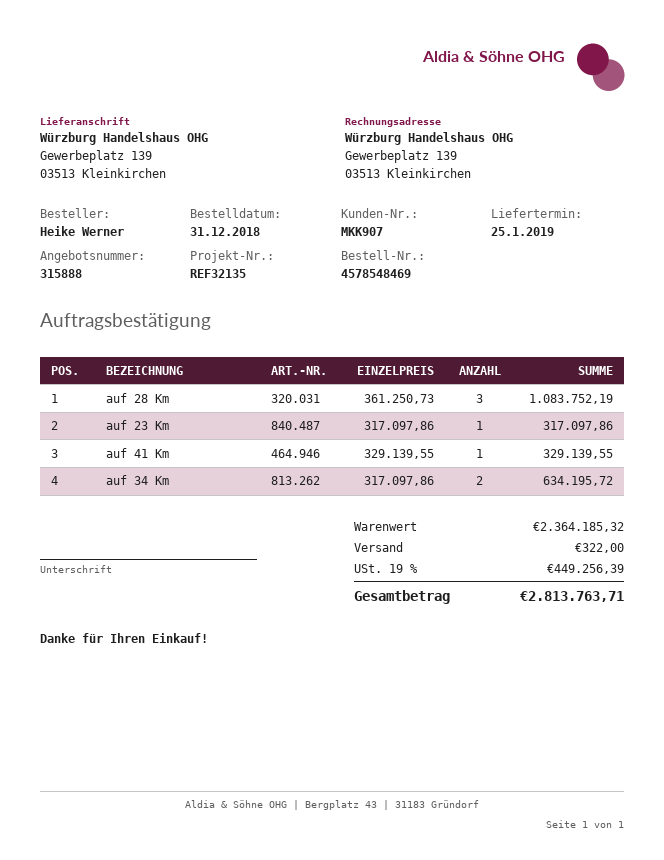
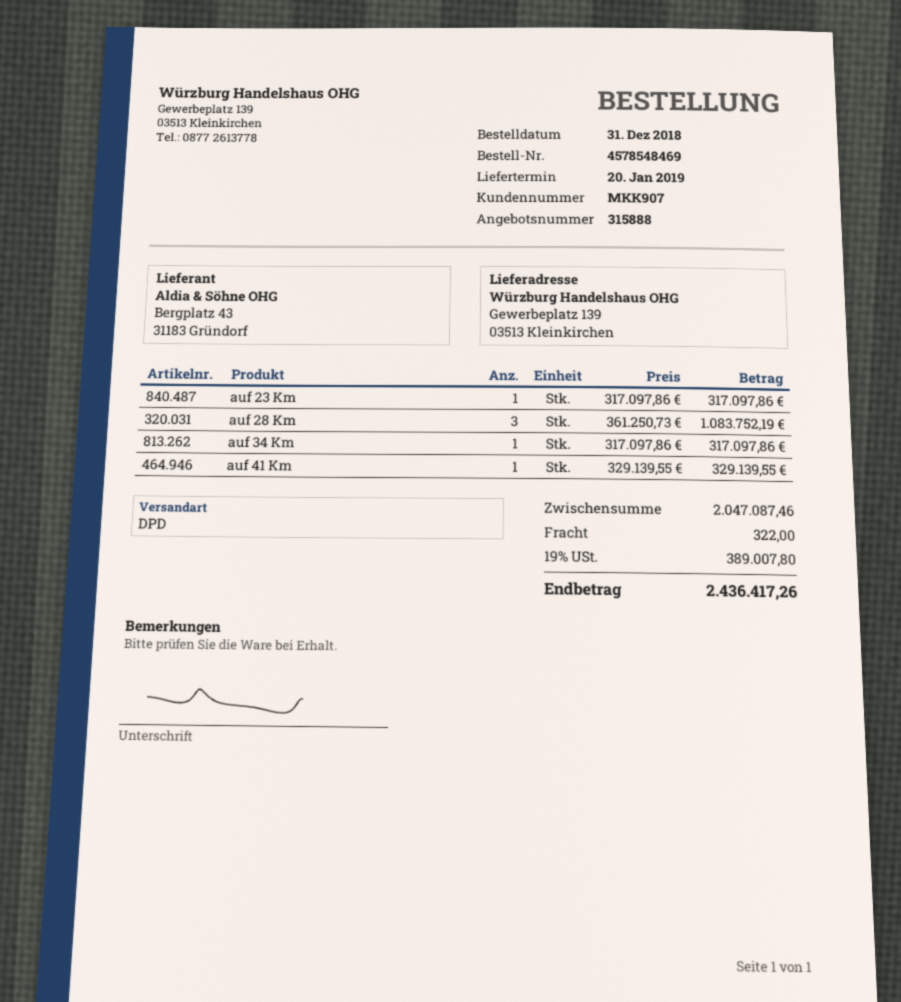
delivery date: 2019-01-25 -> 2019-01-20
auf 34 Km: 2 x 317097.86 = 634195.72 -> 1 x 317097.86 = 317097.86
subtotal: 2364185.32 -> 2047087.46
tax: 19% = 449256.39 -> 19% = 389007.80
total: 2813763.71 -> 2436417.26

